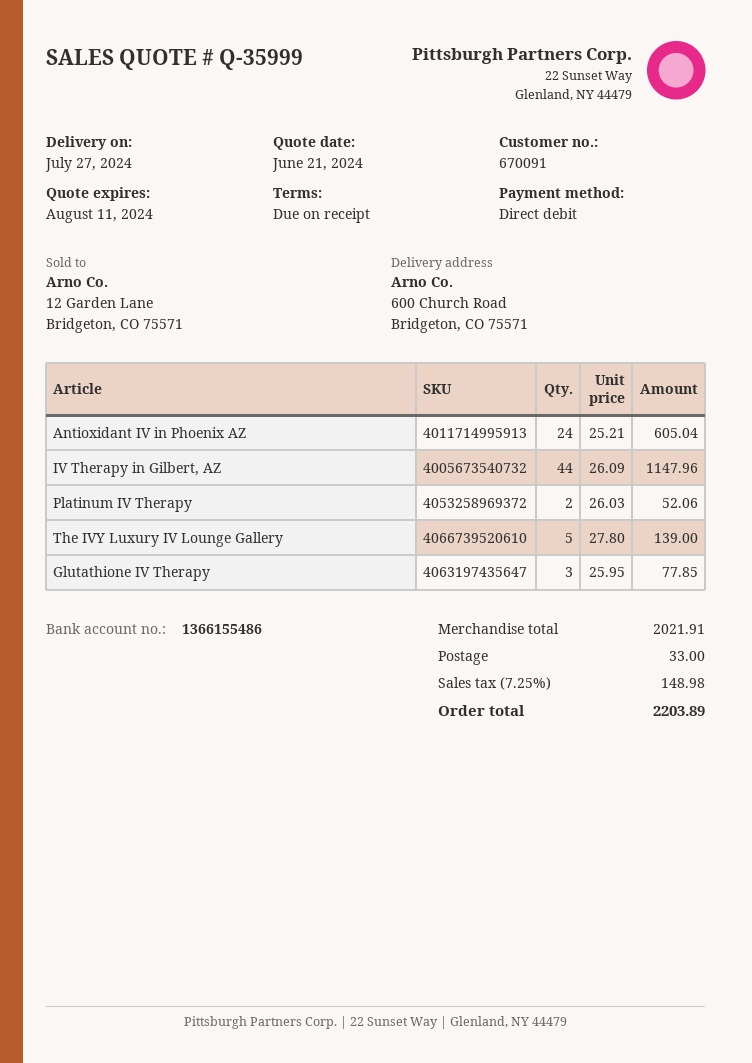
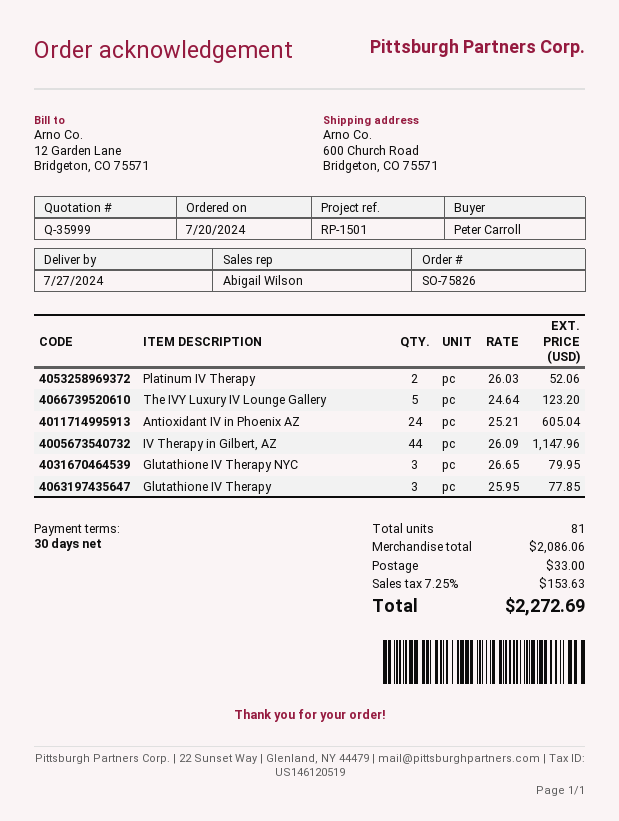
payment terms: on receipt -> 30 days
The IVY Luxury IV Lounge Gallery: 5 x 27.80 = 139.00 -> 5 x 24.64 = 123.20
Glutathione IV Therapy NYC: none -> 3 x 26.65 = 79.95
subtotal: 2021.91 -> 2086.06
tax: 7.25% = 148.98 -> 7.25% = 153.63
total: 2203.89 -> 2272.69

